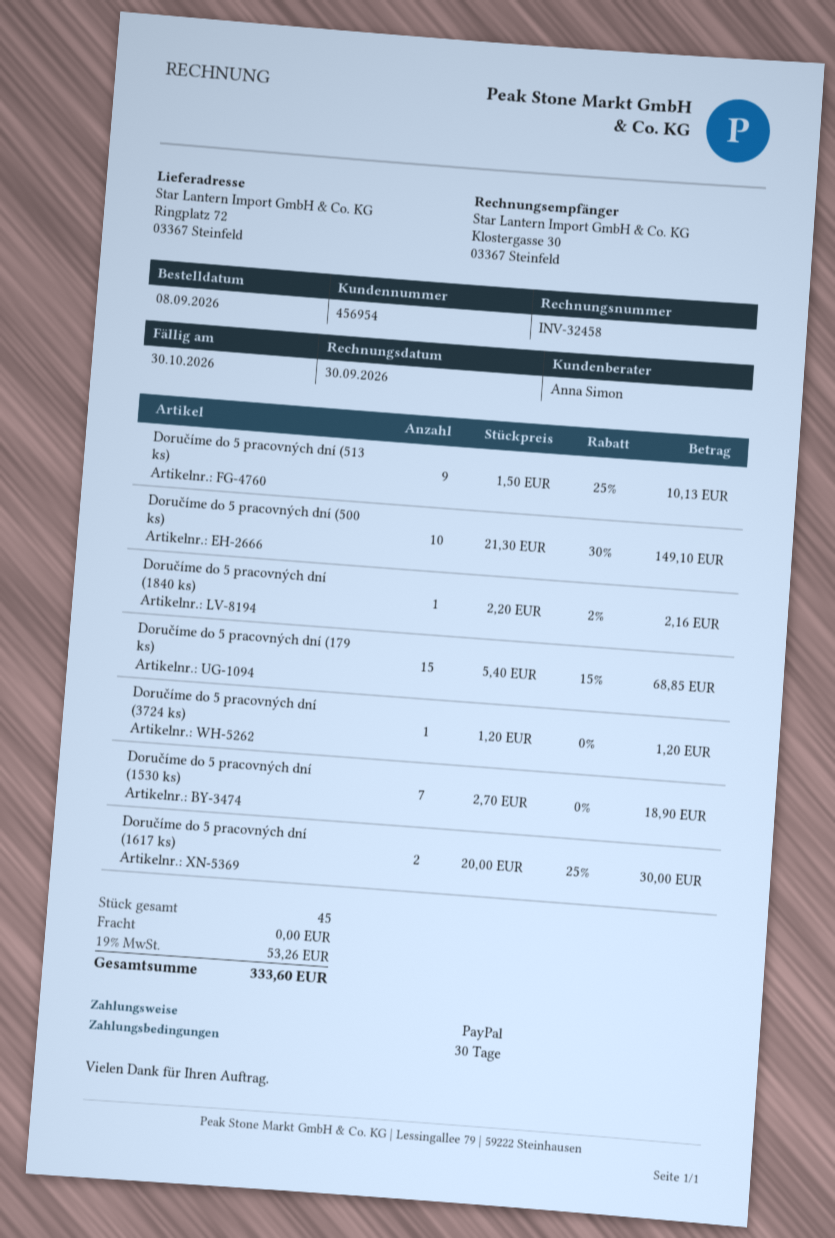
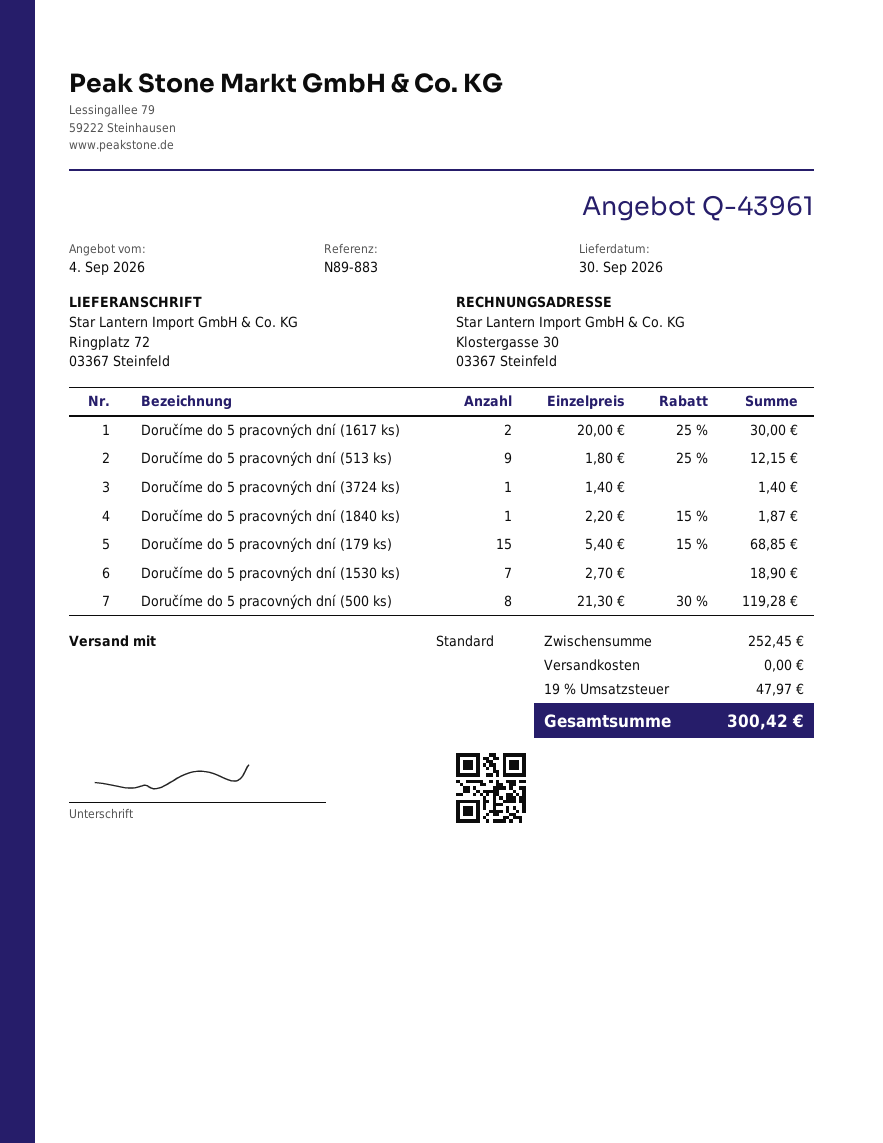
Doručíme do 5 pracovných dní (513 ks): 9 x 1.50 - 25% = 10.13 -> 9 x 1.80 - 25% = 12.15
Doručíme do 5 pracovných dní (500 ks): 10 x 21.30 - 30% = 149.10 -> 8 x 21.30 - 30% = 119.28
Doručíme do 5 pracovných dní (1840 ks): 1 x 2.20 - 2% = 2.16 -> 1 x 2.20 - 15% = 1.87
Doručíme do 5 pracovných dní (3724 ks): 1 x 1.20 = 1.20 -> 1 x 1.40 = 1.40
tax: 19% = 53.26 -> 19% = 47.97
total: 333.60 -> 300.42

